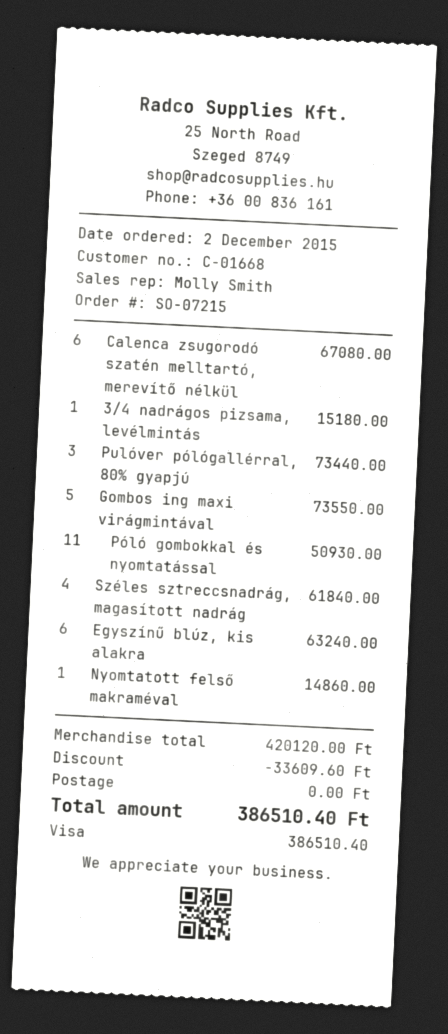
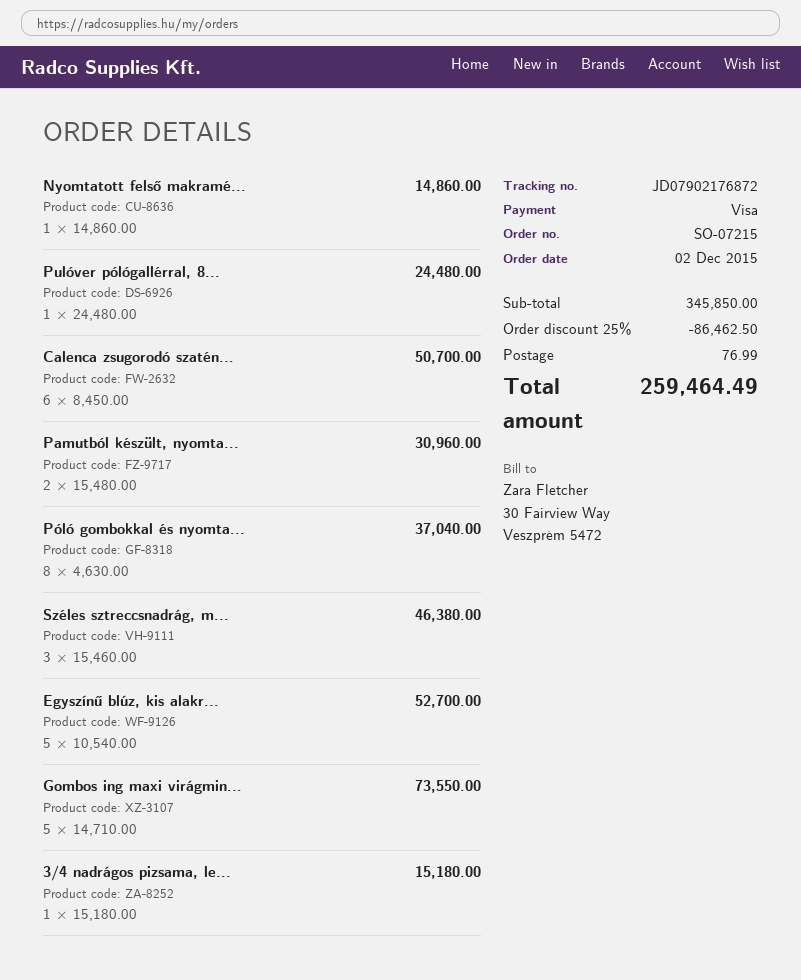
Calenca zsugorodó szatén melltartó, merevítő nélkül: 6 for 67080.00 -> 6 for 50700.00
Pulóver pólógallérral, 80% gyapjú: 3 for 73440.00 -> 1 for 24480.00
Póló gombokkal és nyomtatással: 11 for 50930.00 -> 8 for 37040.00
Széles sztreccsnadrág, magasított nadrág: 4 for 61840.00 -> 3 for 46380.00
Egyszínű blúz, kis alakra: 6 for 63240.00 -> 5 for 52700.00
Pamutból készült, nyomta...: none -> 2 for 30960.00
subtotal: 420120.00 -> 345850.00
discount: 33609.60 -> 86462.50
shipping: 0.00 -> 76.99
total: 386510.40 -> 259464.49

